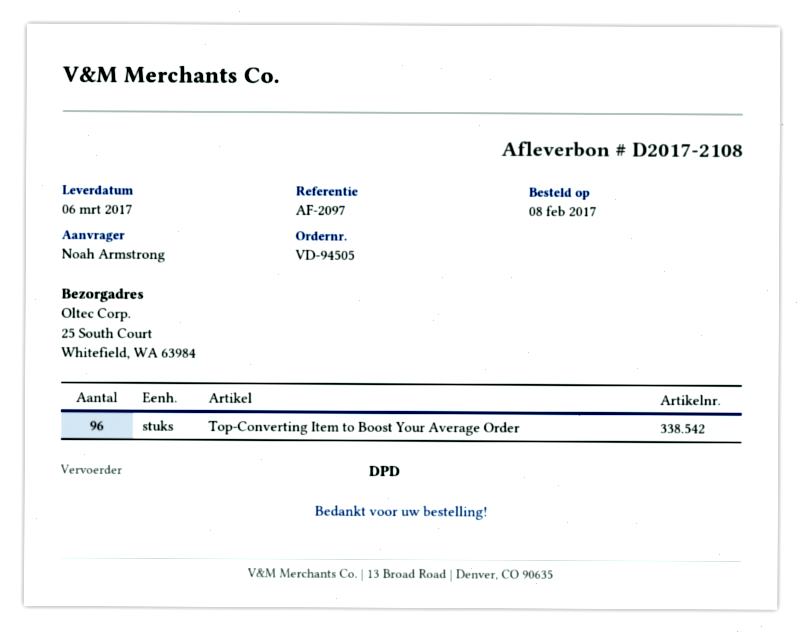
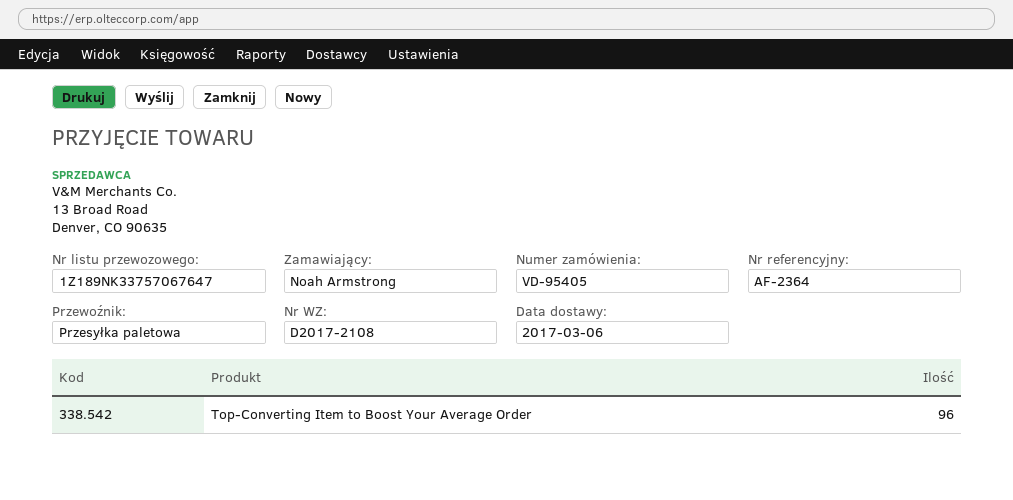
order number: VD-94505 -> VD-95405
reference: AF-2097 -> AF-2364
shipping method: DPD -> pallet freight

